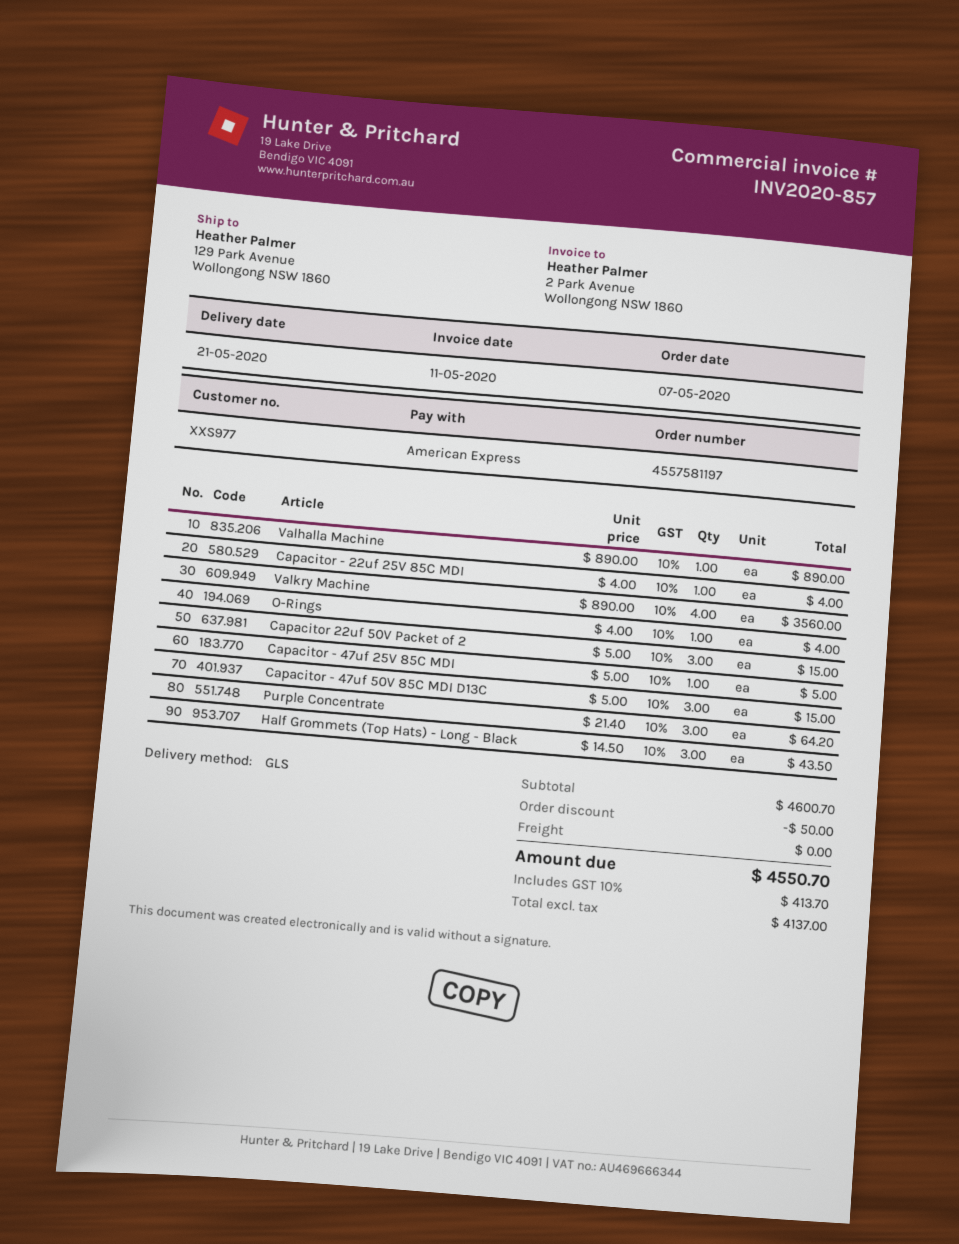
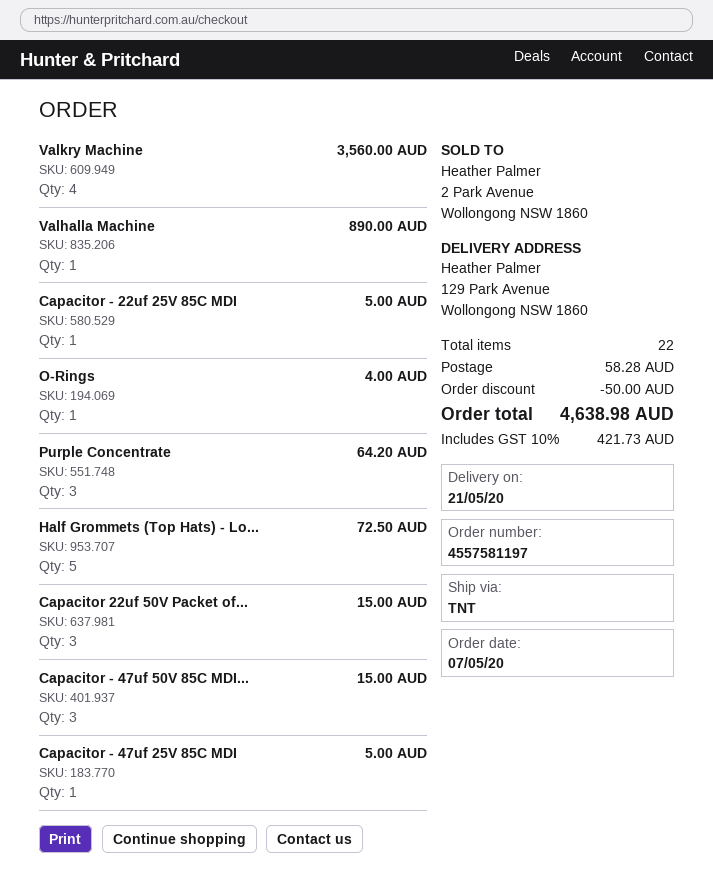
shipping method: GLS -> TNT
Capacitor - 22uf 25V 85C MDI: 1 for 4.00 -> 1 for 5.00
Half Grommets (Top Hats) - Long - Black: 3 for 43.50 -> 5 for 72.50
shipping: 0.00 -> 58.28
tax: 10% = 413.70 -> 10% = 421.73
total: 4550.70 -> 4638.98

